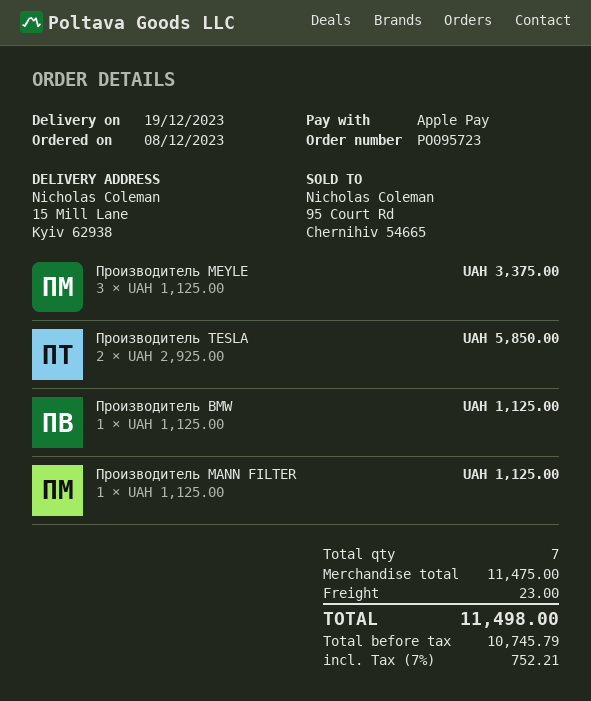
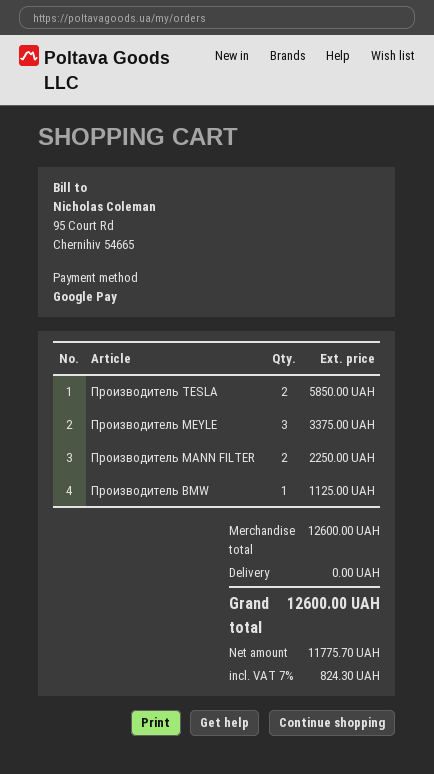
payment method: Apple Pay -> Google Pay
Производитель MANN FILTER: 1 for 1125.00 -> 2 for 2250.00
subtotal: 11475.00 -> 12600.00
shipping: 23.00 -> 0.00
net: 10745.79 -> 11775.70
tax: 7% = 752.21 -> 7% = 824.30
total: 11498.00 -> 12600.00

